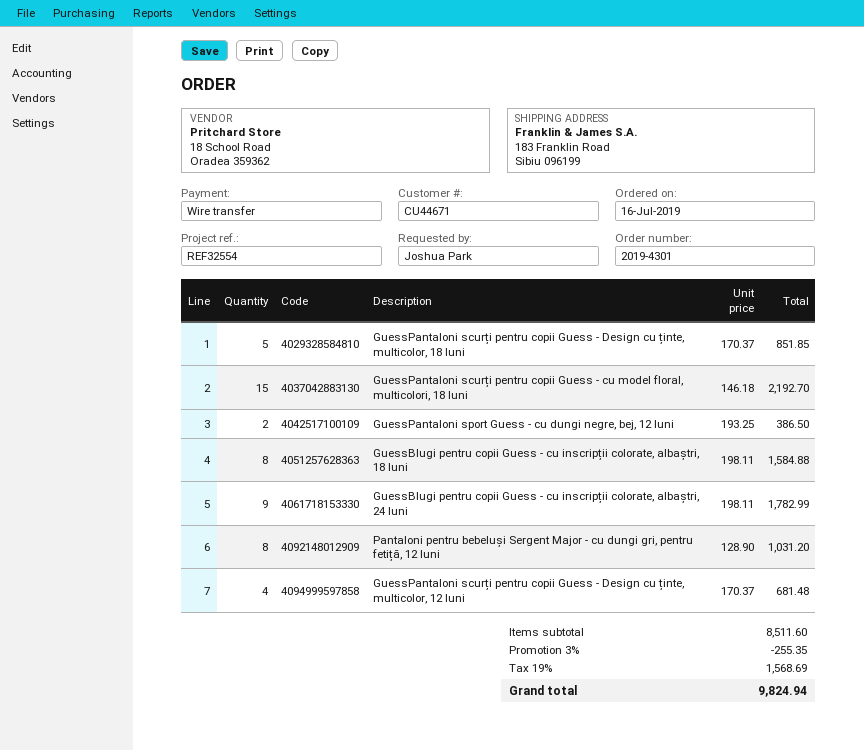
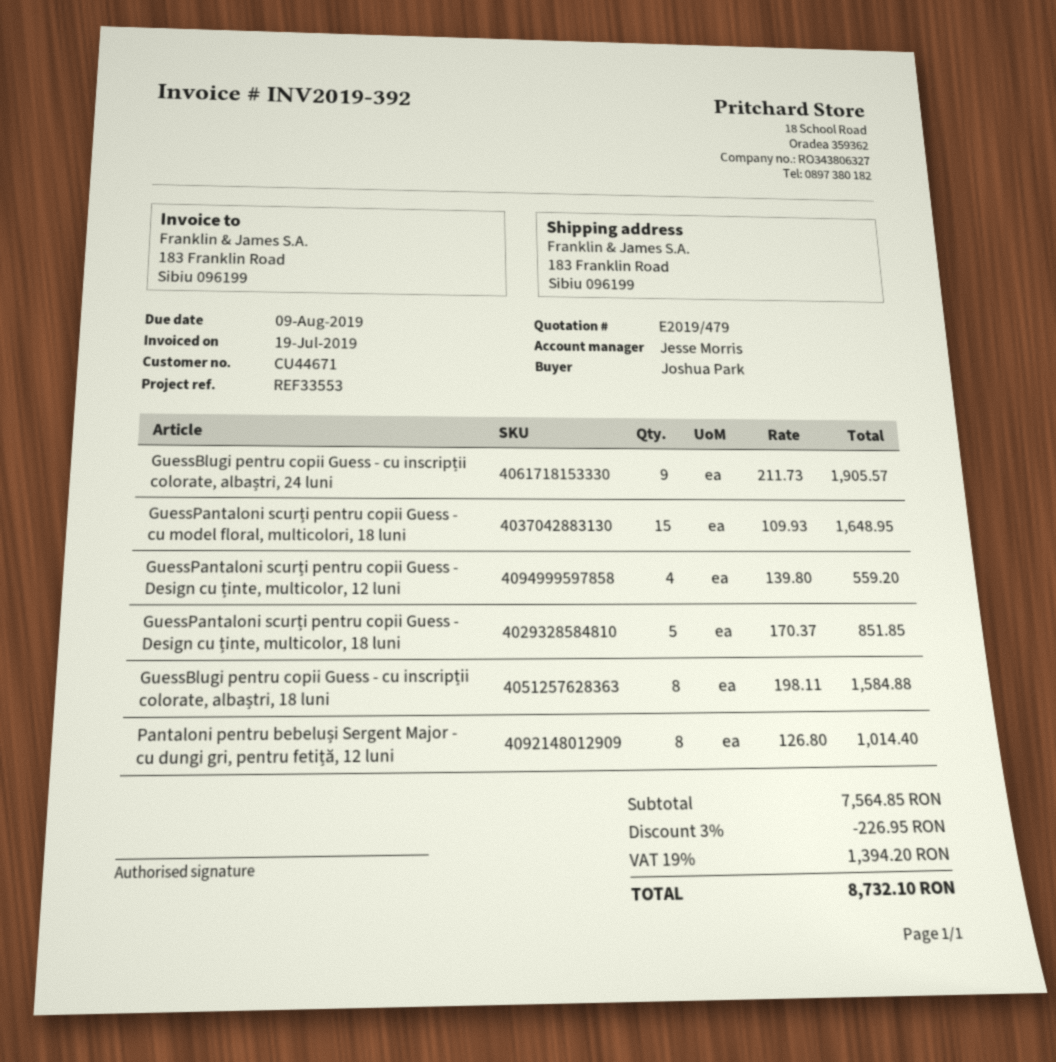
reference: REF32554 -> REF33553
GuessPantaloni scurți pentru copii Guess - cu model floral, multicolori, 18 luni: 15 x 146.18 = 2192.70 -> 15 x 109.93 = 1648.95
GuessPantaloni sport Guess - cu dungi negre, bej, 12 luni: 2 x 193.25 = 386.50 -> none
GuessBlugi pentru copii Guess - cu inscripții colorate, albaștri, 24 luni: 9 x 198.11 = 1782.99 -> 9 x 211.73 = 1905.57
Pantaloni pentru bebeluși Sergent Major - cu dungi gri, pentru fetiță, 12 luni: 8 x 128.90 = 1031.20 -> 8 x 126.80 = 1014.40
GuessPantaloni scurți pentru copii Guess - Design cu ținte, multicolor, 12 luni: 4 x 170.37 = 681.48 -> 4 x 139.80 = 559.20
subtotal: 8511.60 -> 7564.85
discount: 3% = 255.35 -> 3% = 226.95
tax: 19% = 1568.69 -> 19% = 1394.20
total: 9824.94 -> 8732.10

